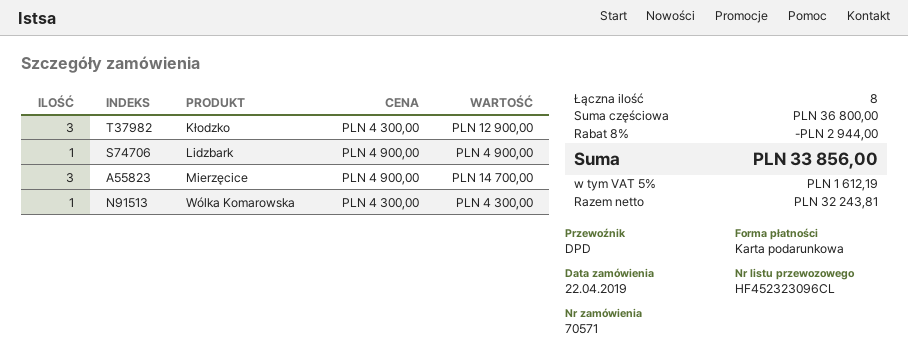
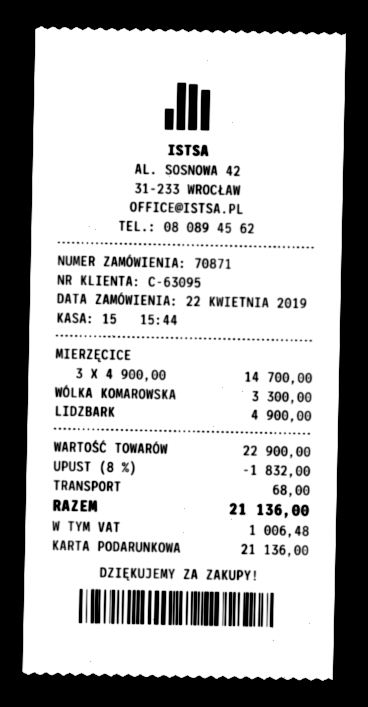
order number: 70571 -> 70871
Kłodzko: 3 x 4300.00 = 12900.00 -> none
Wólka Komarowska: 1 x 4300.00 = 4300.00 -> 1 x 3300.00 = 3300.00
subtotal: 36800.00 -> 22900.00
discount: 8% = 2944.00 -> 8% = 1832.00
shipping: none -> 68.00
tax: 1612.19 -> 1006.48
total: 33856.00 -> 21136.00

